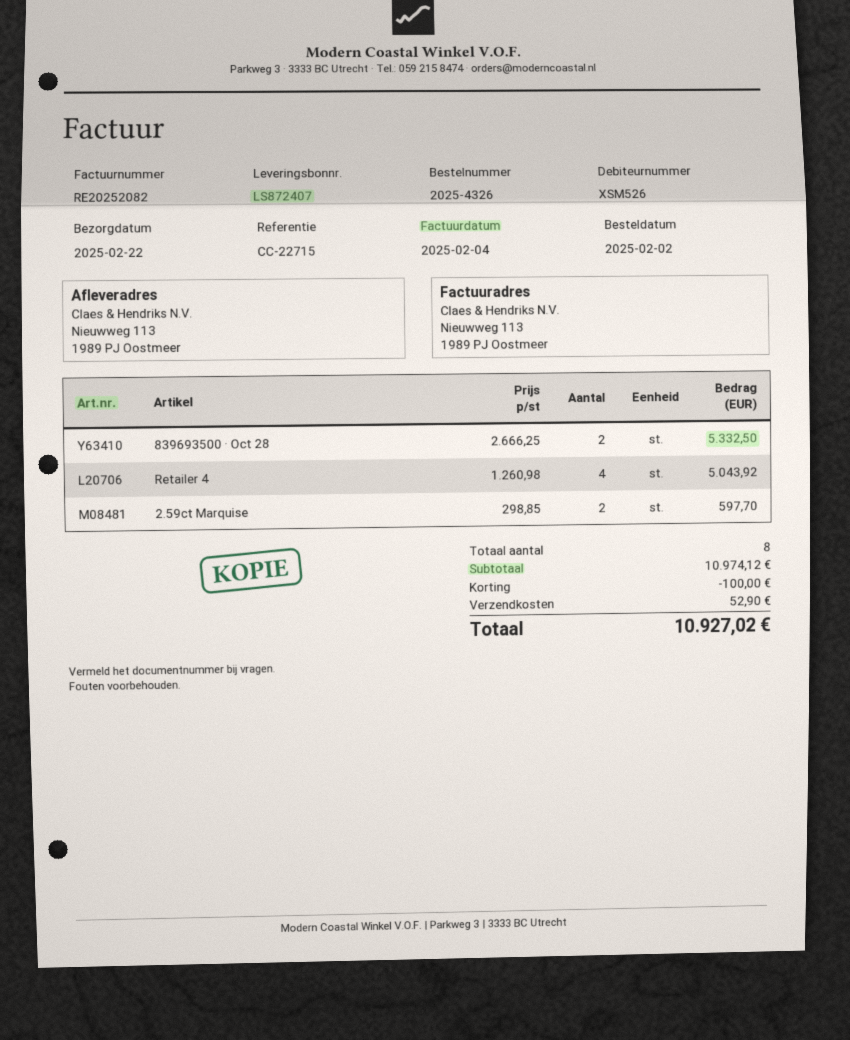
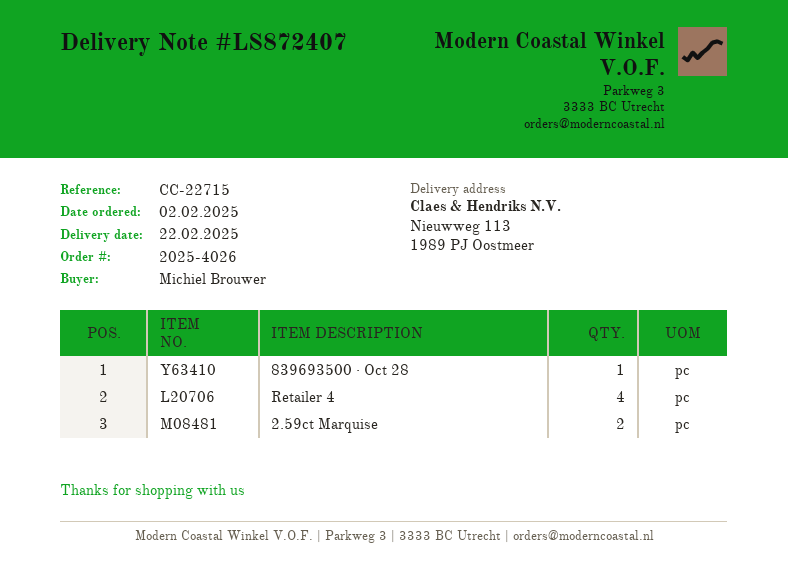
order number: 2025-4326 -> 2025-4026
839693500 · Oct 28: 2 -> 1

